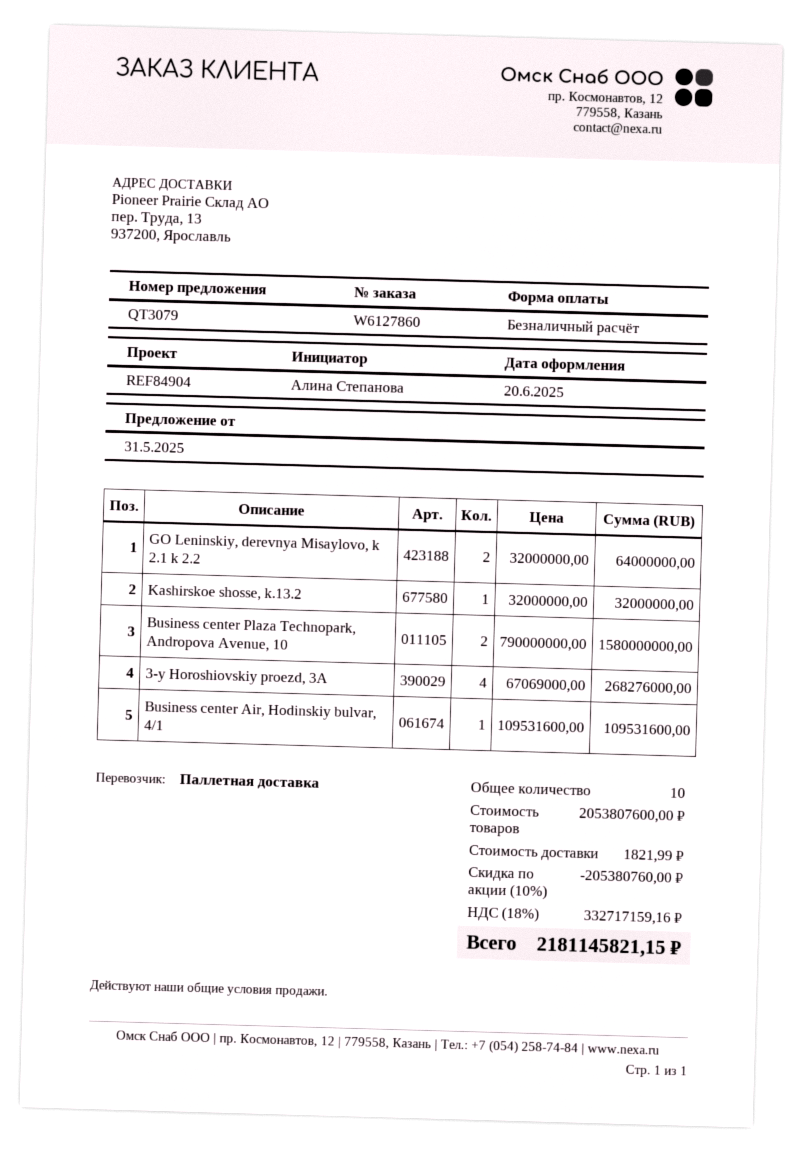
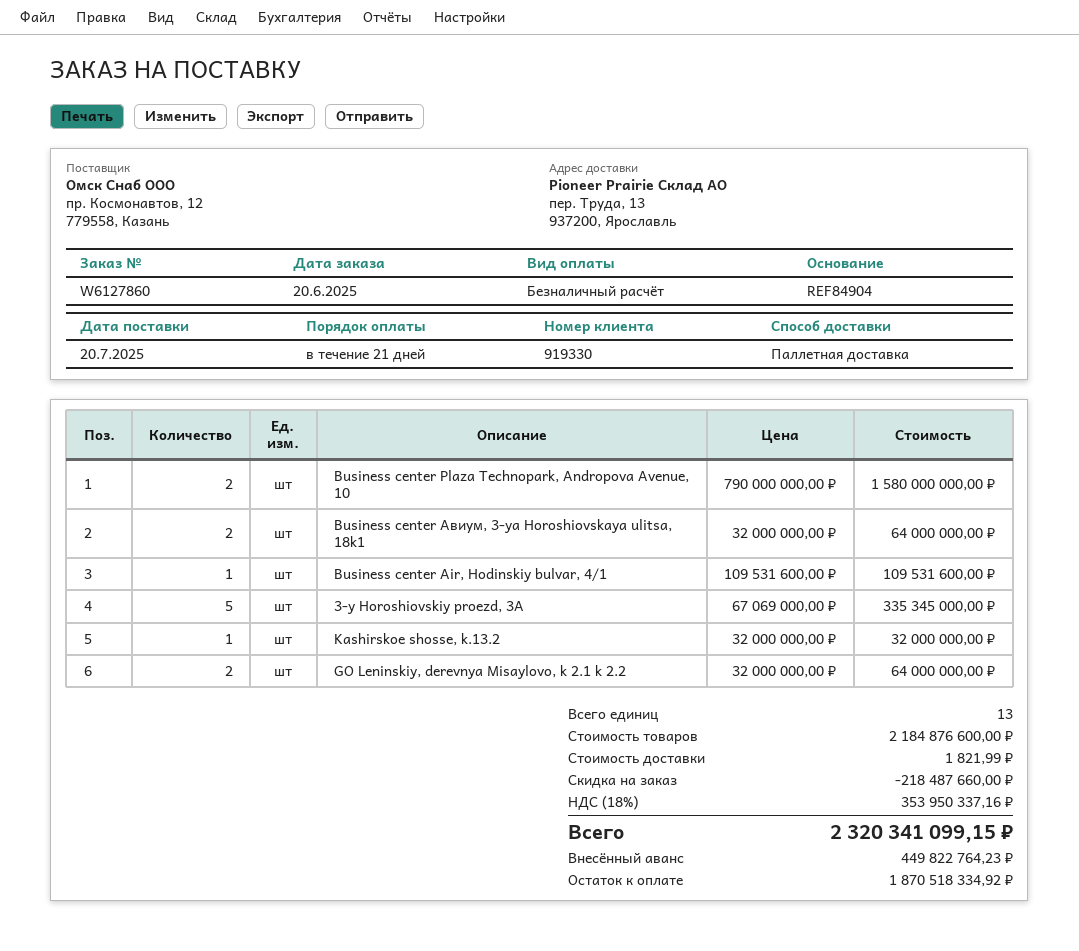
3-y Horoshiovskiy proezd, 3A: 4 x 67069000.00 = 268276000.00 -> 5 x 67069000.00 = 335345000.00
Business сenter Авиум, 3-ya Horoshiovskaya ulitsa, 18k1: none -> 2 x 32000000.00 = 64000000.00
total quantity: 10 -> 13
subtotal: 2053807600.00 -> 2184876600.00
discount: 205380760.00 -> 218487660.00
tax: 18% = 332717159.16 -> 18% = 353950337.16
total: 2181145821.15 -> 2320341099.15

